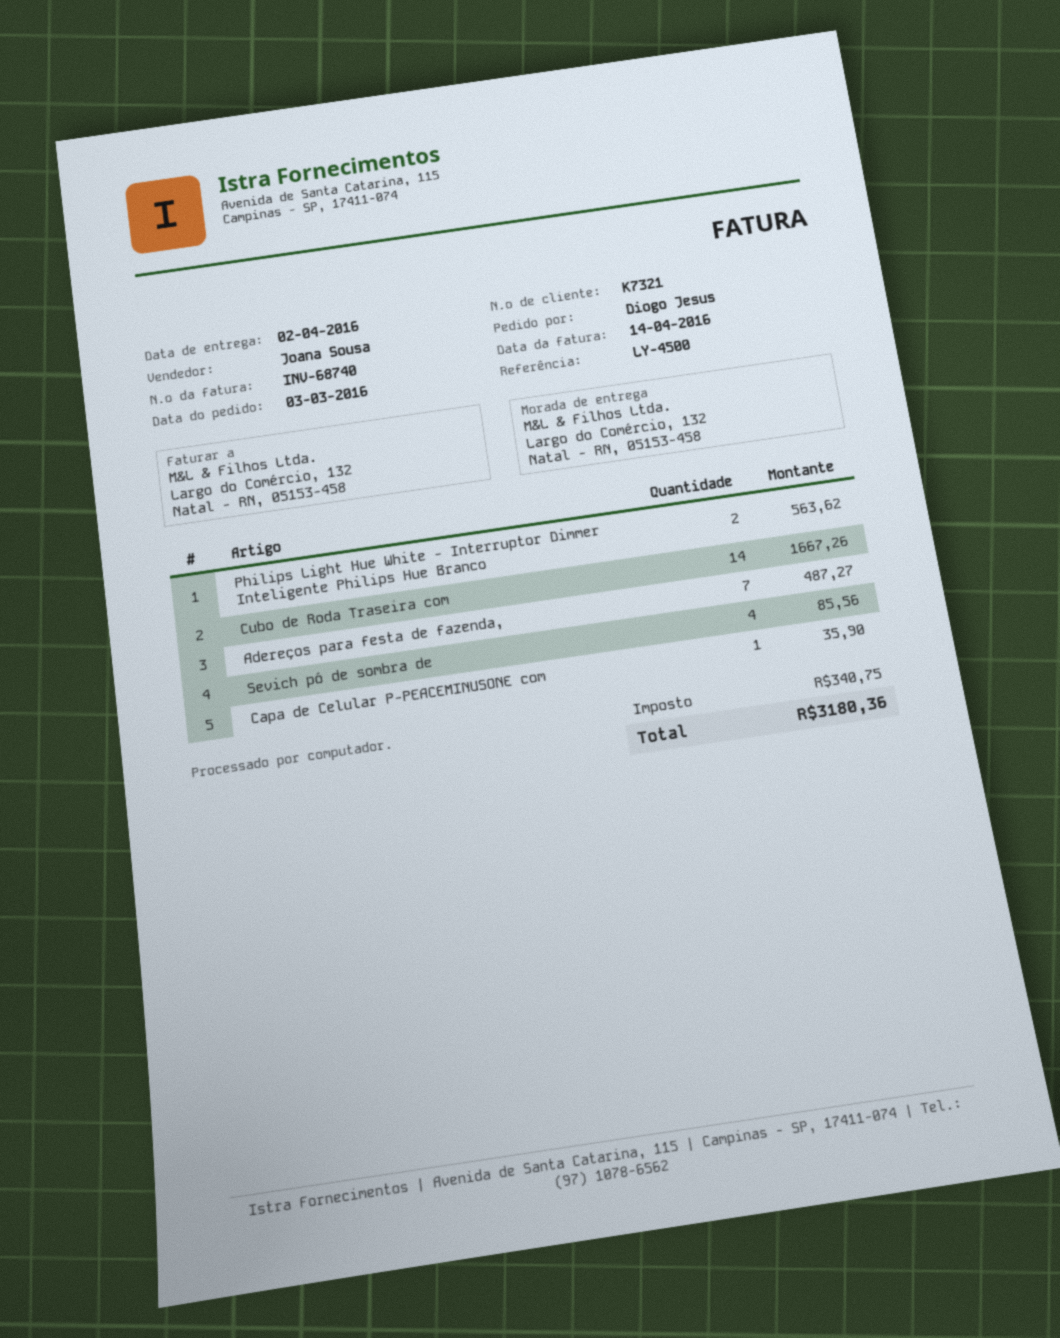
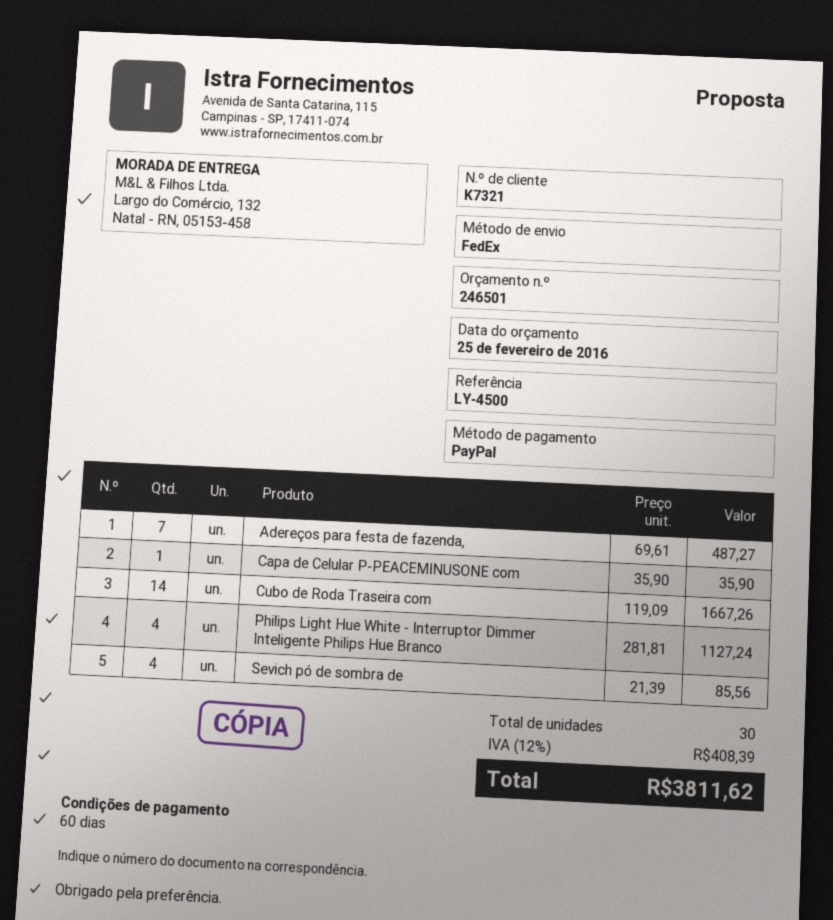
Philips Light Hue White - Interruptor Dimmer Inteligente Philips Hue Branco: 2 for 563.62 -> 4 for 1127.24
tax: 340.75 -> 408.39
total: 3180.36 -> 3811.62

